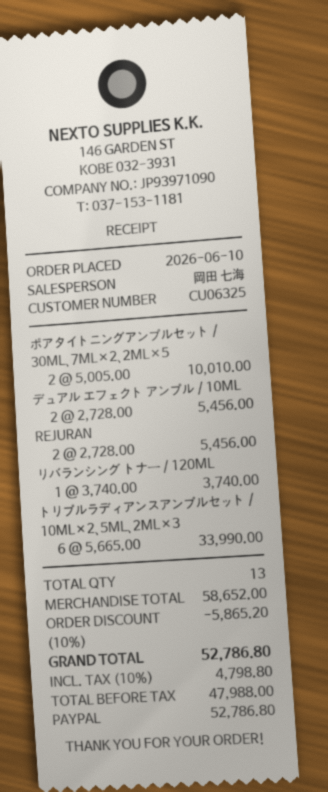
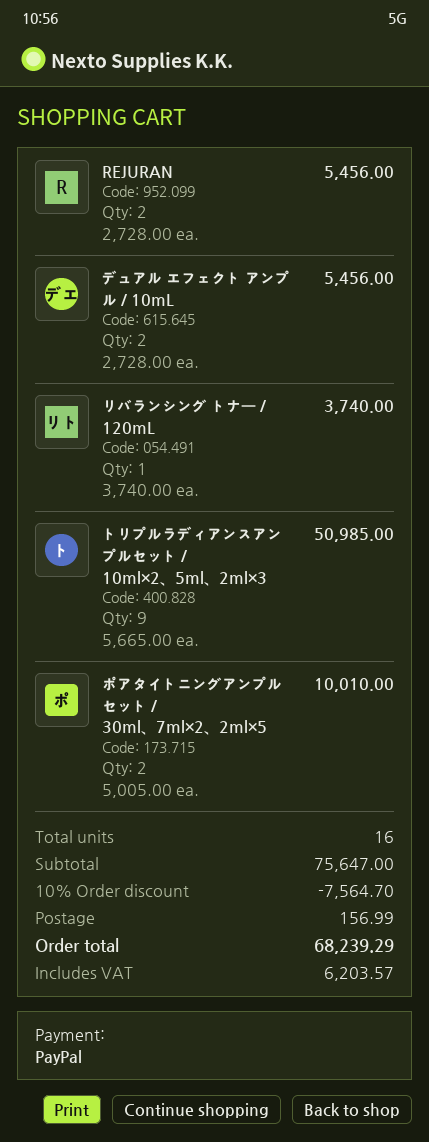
トリプルラディアンスアンプルセット / 10ML×2、5ML、2ML×3: 6 x 5665.00 = 33990.00 -> 9 x 5665.00 = 50985.00
total quantity: 13 -> 16
subtotal: 58652.00 -> 75647.00
discount: 10% = 5865.20 -> 10% = 7564.70
shipping: none -> 156.99
tax: 4798.80 -> 6203.57
total: 52786.80 -> 68239.29

